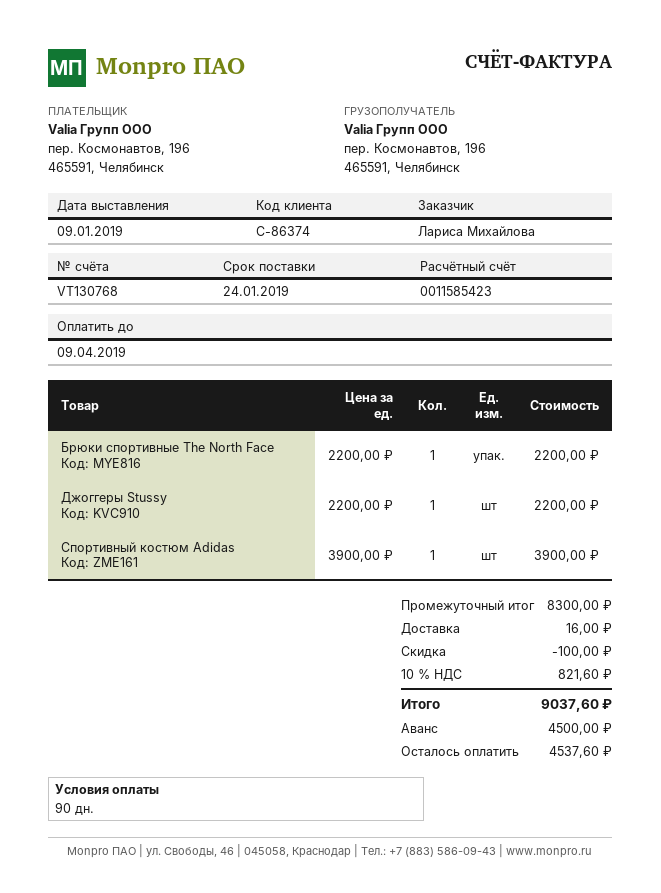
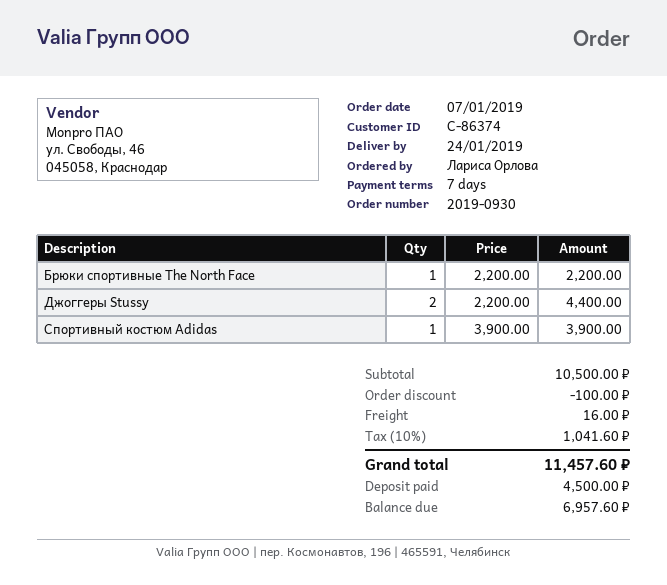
payment terms: 90 days -> 7 days
ordered by: Лариса Михайлова -> Лариса Орлова
Джоггеры Stussy: 1 x 2200.00 = 2200.00 -> 2 x 2200.00 = 4400.00
subtotal: 8300.00 -> 10500.00
tax: 10% = 821.60 -> 10% = 1041.60
total: 9037.60 -> 11457.60
balance: 4537.60 -> 6957.60

